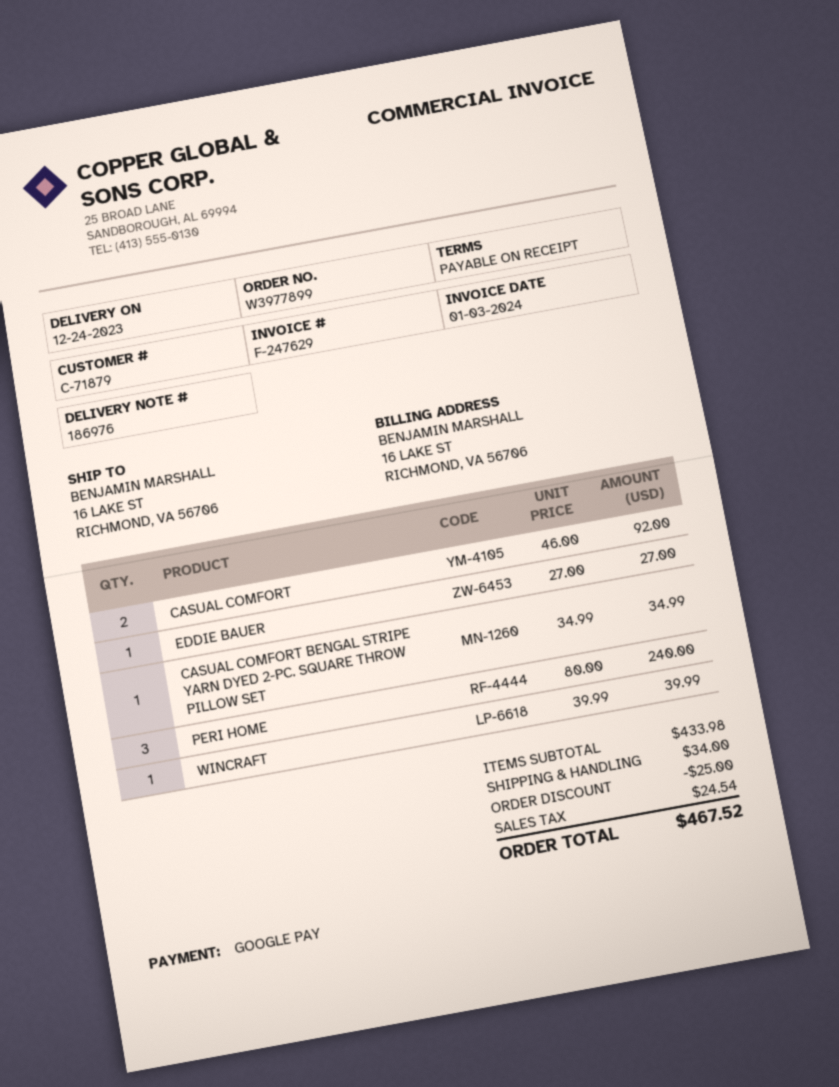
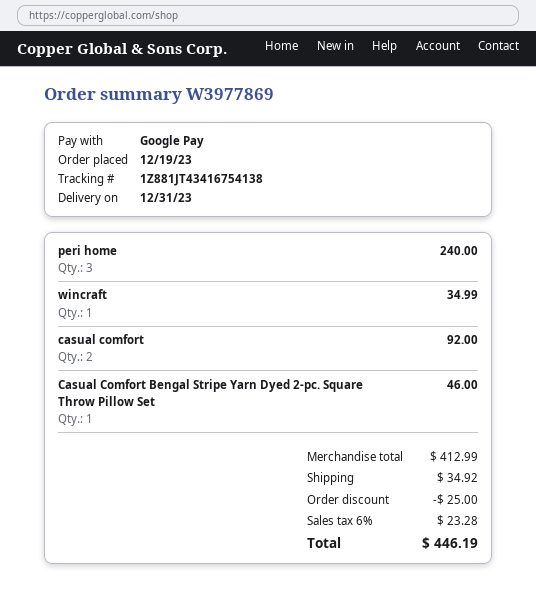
order number: W3977899 -> W3977869
delivery date: 2023-12-24 -> 2023-12-31
EDDIE BAUER: 1 for 27.00 -> none
CASUAL COMFORT BENGAL STRIPE YARN DYED 2-PC. SQUARE THROW PILLOW SET: 1 for 34.99 -> 1 for 46.00
WINCRAFT: 1 for 39.99 -> 1 for 34.99
subtotal: 433.98 -> 412.99
shipping: 34.00 -> 34.92
tax: 24.54 -> 23.28
total: 467.52 -> 446.19

